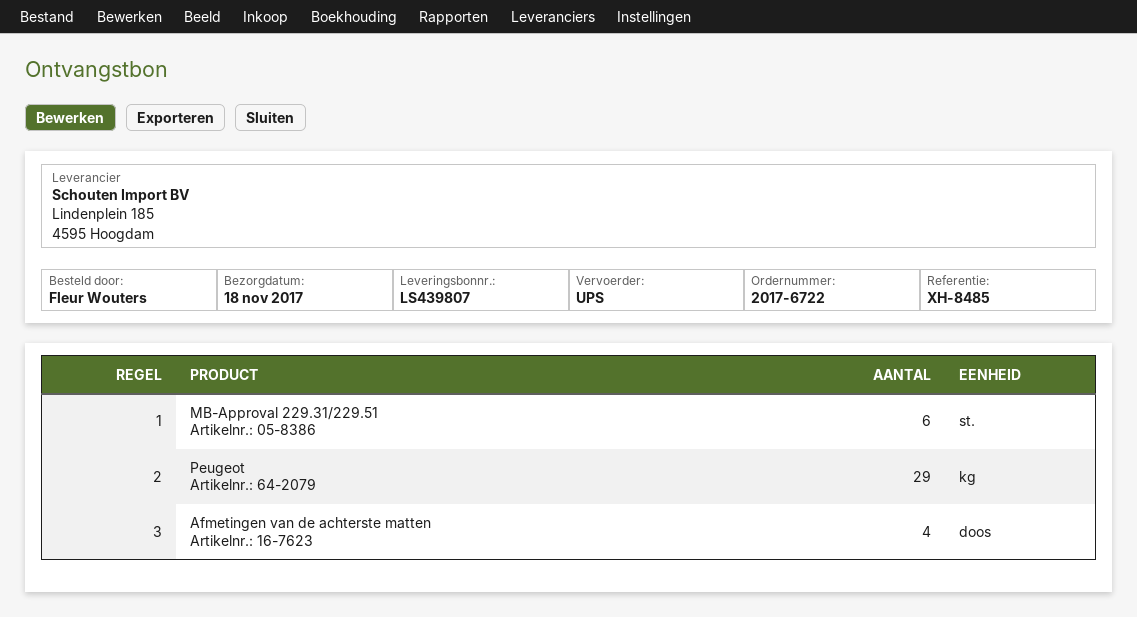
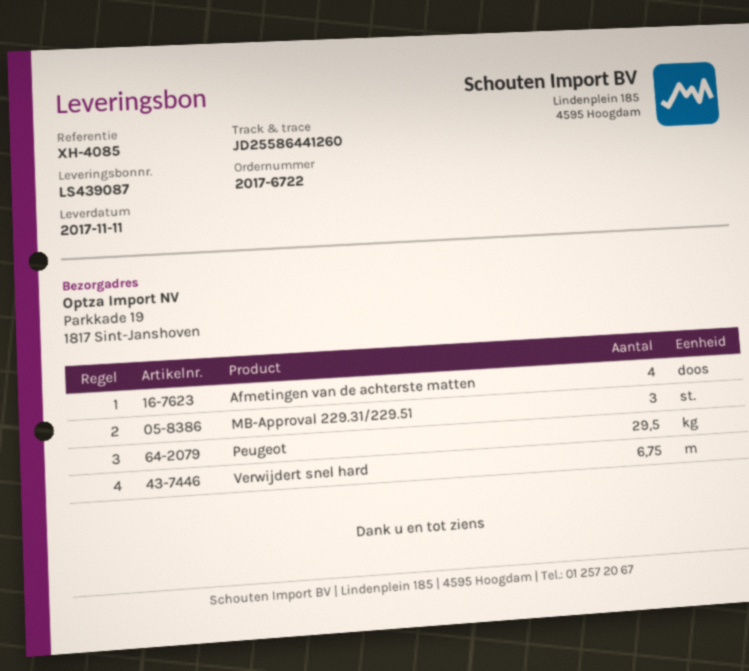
delivery note number: LS439807 -> LS439087
delivery date: 2017-11-18 -> 2017-11-11
reference: XH-8485 -> XH-4085
MB-Approval 229.31/229.51: 6 -> 3
Peugeot: 29 -> 29.5
Verwijdert snel hard: none -> 6.75

